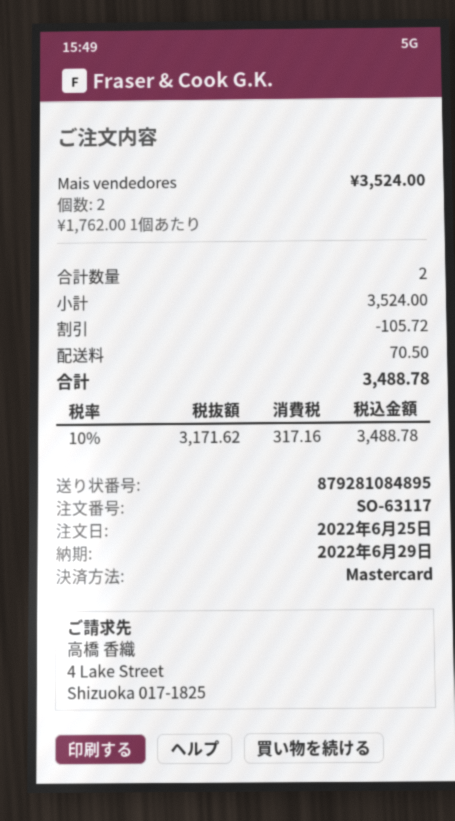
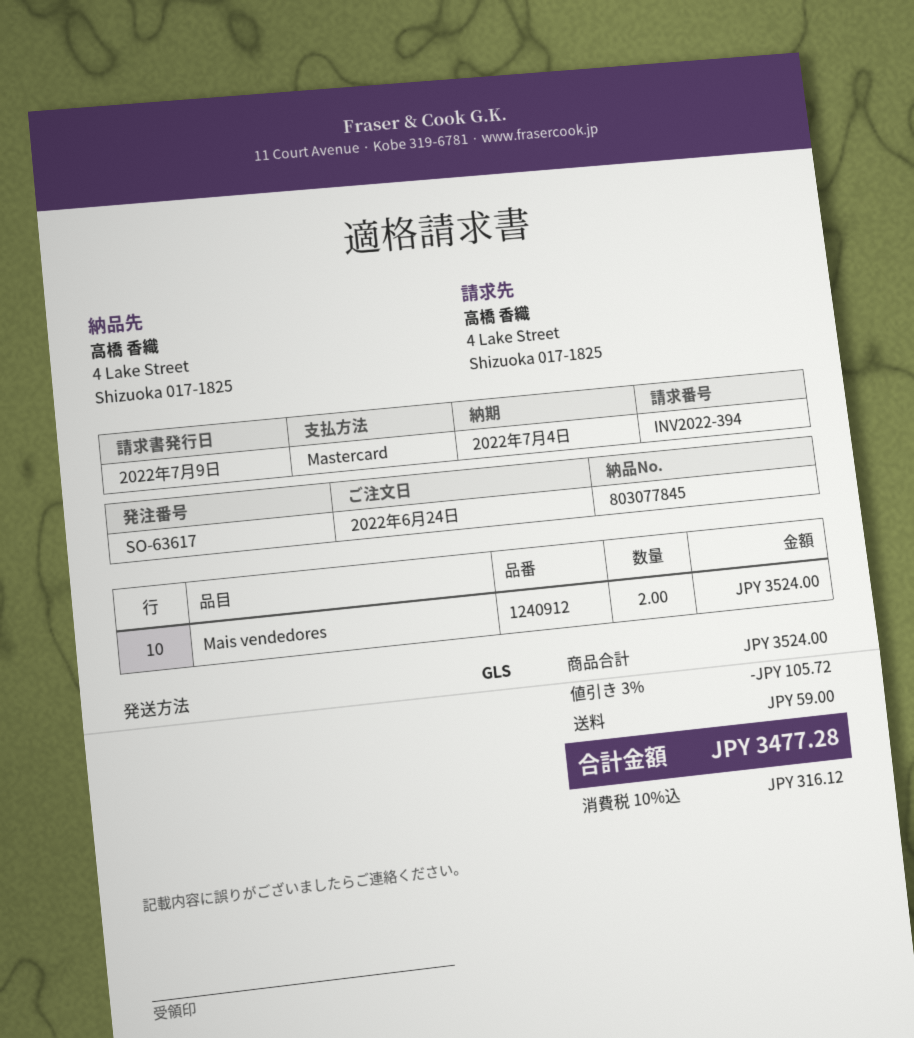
order number: SO-63117 -> SO-63617
order date: 2022-06-25 -> 2022-06-24
delivery date: 2022-06-29 -> 2022-07-04
shipping: 70.50 -> 59.00
tax: 10% = 317.16 -> 10% = 316.12
total: 3488.78 -> 3477.28

